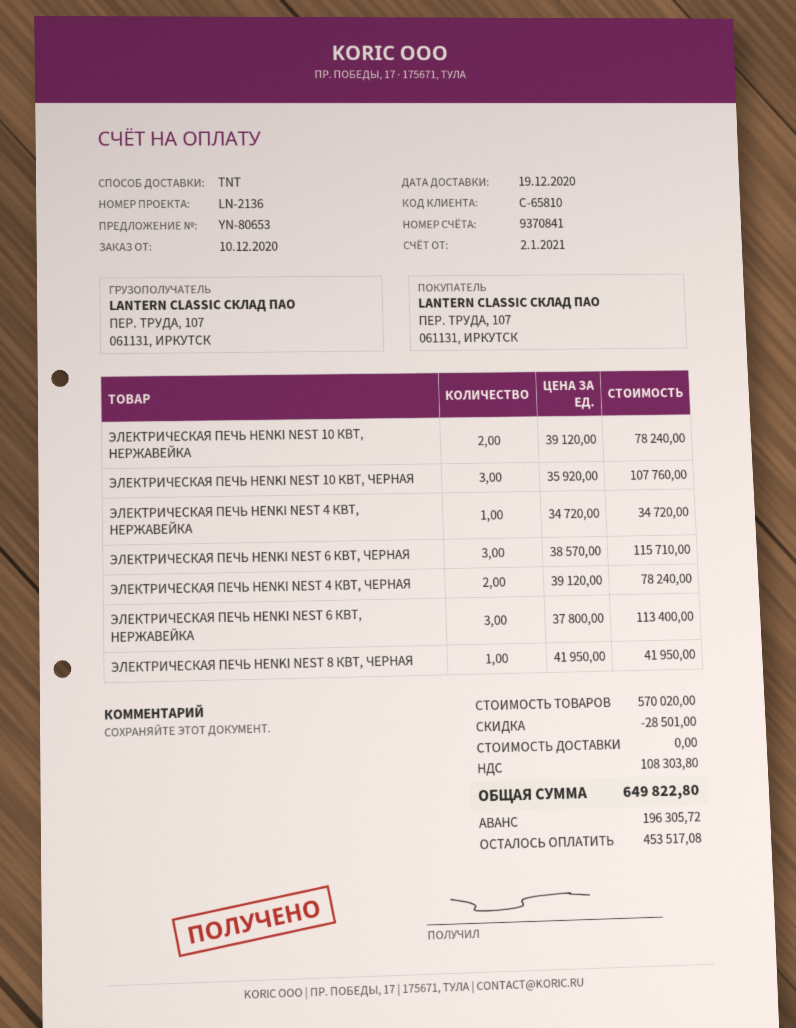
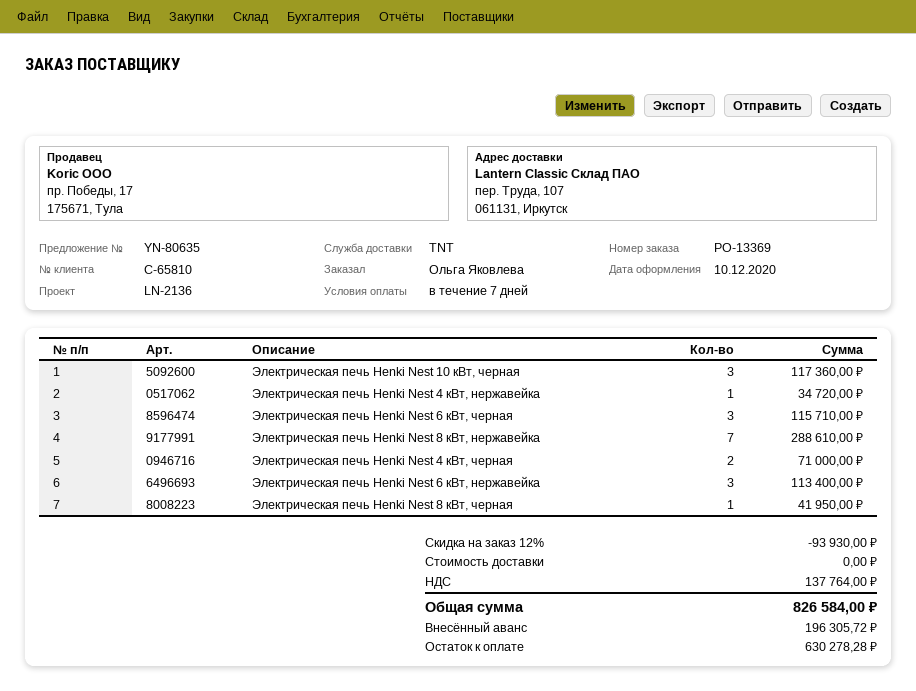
quote number: YN-80653 -> YN-80635
ЭЛЕКТРИЧЕСКАЯ ПЕЧЬ HENKI NEST 10 КВТ, НЕРЖАВЕЙКА: 2 for 78240.00 -> none
ЭЛЕКТРИЧЕСКАЯ ПЕЧЬ HENKI NEST 10 КВТ, ЧЕРНАЯ: 3 for 107760.00 -> 3 for 117360.00
ЭЛЕКТРИЧЕСКАЯ ПЕЧЬ HENKI NEST 4 КВТ, ЧЕРНАЯ: 2 for 78240.00 -> 2 for 71000.00
Электрическая печь Henki Nest 8 кВт, нержавейка: none -> 7 for 288610.00
discount: 28501.00 -> 93930.00
tax: 108303.80 -> 137764.00
total: 649822.80 -> 826584.00
balance: 453517.08 -> 630278.28

